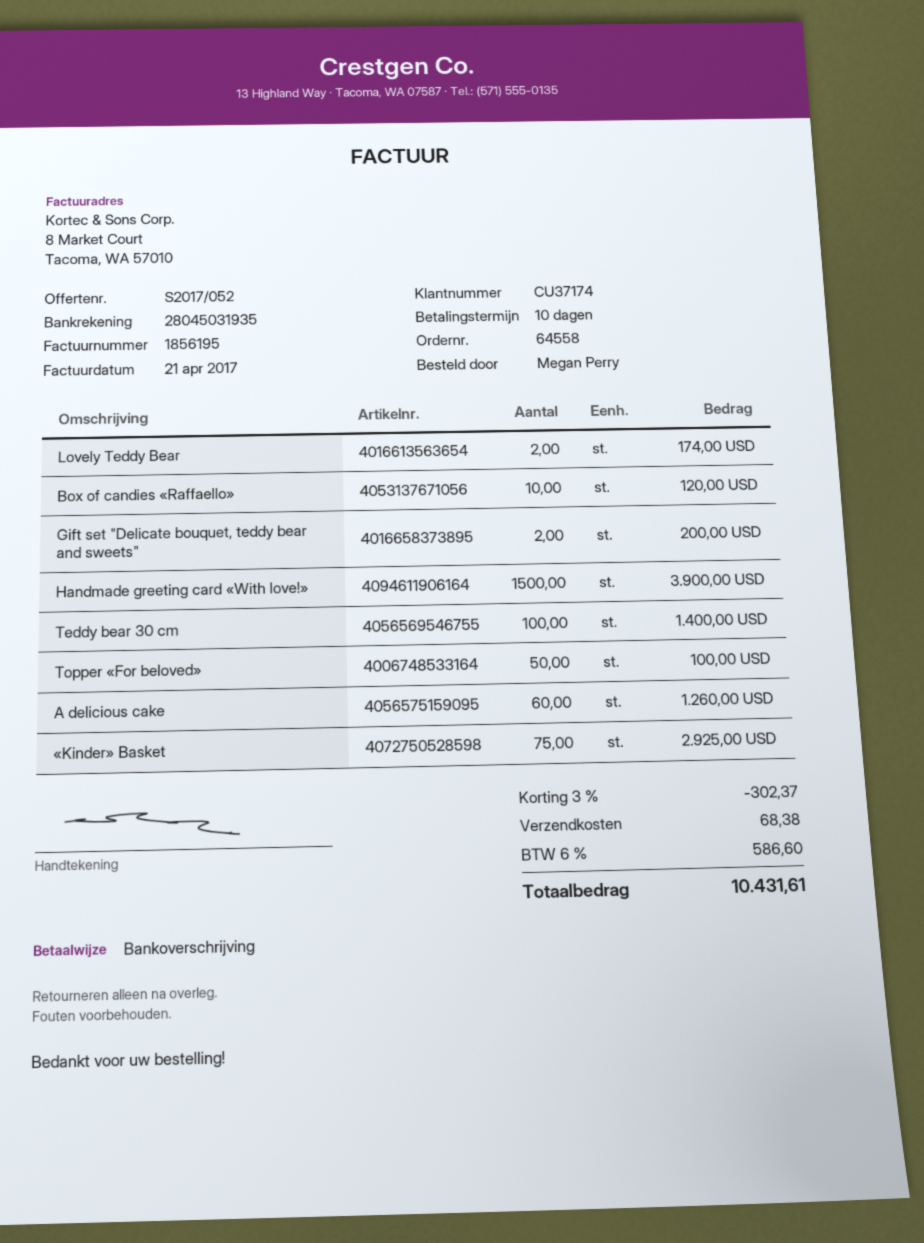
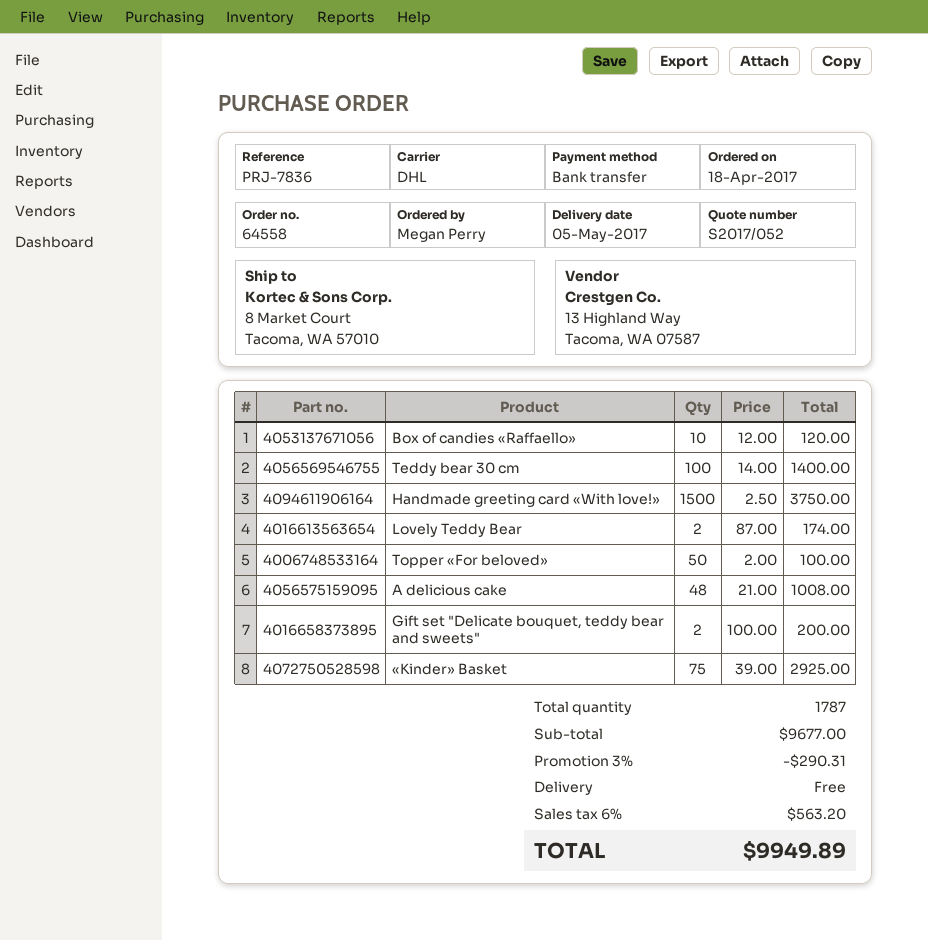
Handmade greeting card «With love!»: 1500 for 3900.00 -> 1500 for 3750.00
A delicious cake: 60 for 1260.00 -> 48 for 1008.00
discount: 3% = 302.37 -> 3% = 290.31
shipping: 68.38 -> 0.00
tax: 6% = 586.60 -> 6% = 563.20
total: 10431.61 -> 9949.89

